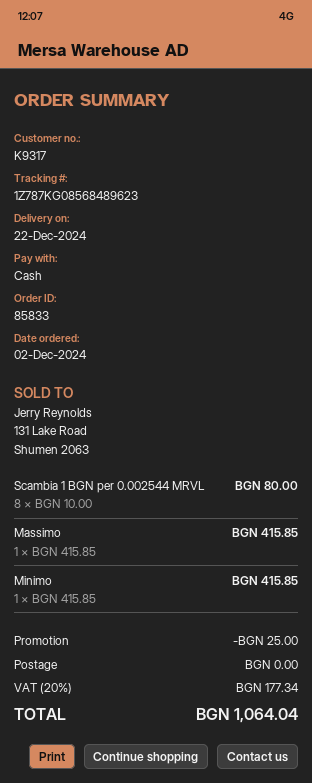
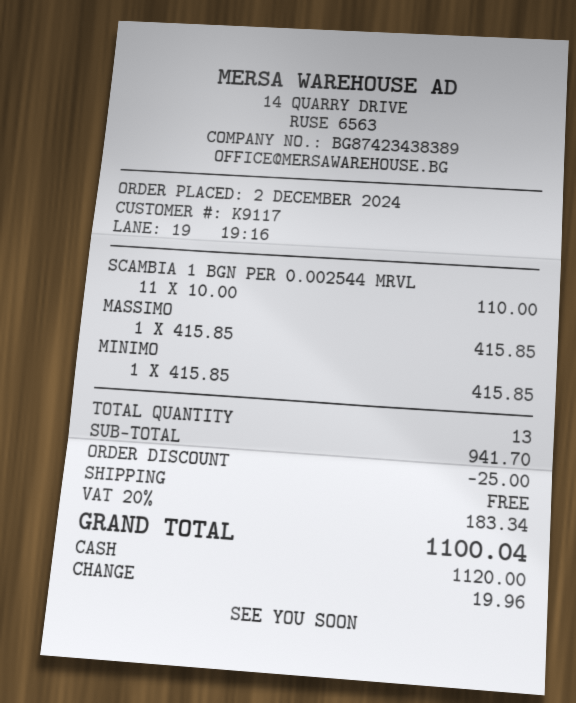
customer number: K9317 -> K9117
Scambia 1 BGN per 0.002544 MRVL: 8 x 10.00 = 80.00 -> 11 x 10.00 = 110.00
tax: 20% = 177.34 -> 20% = 183.34
total: 1064.04 -> 1100.04

